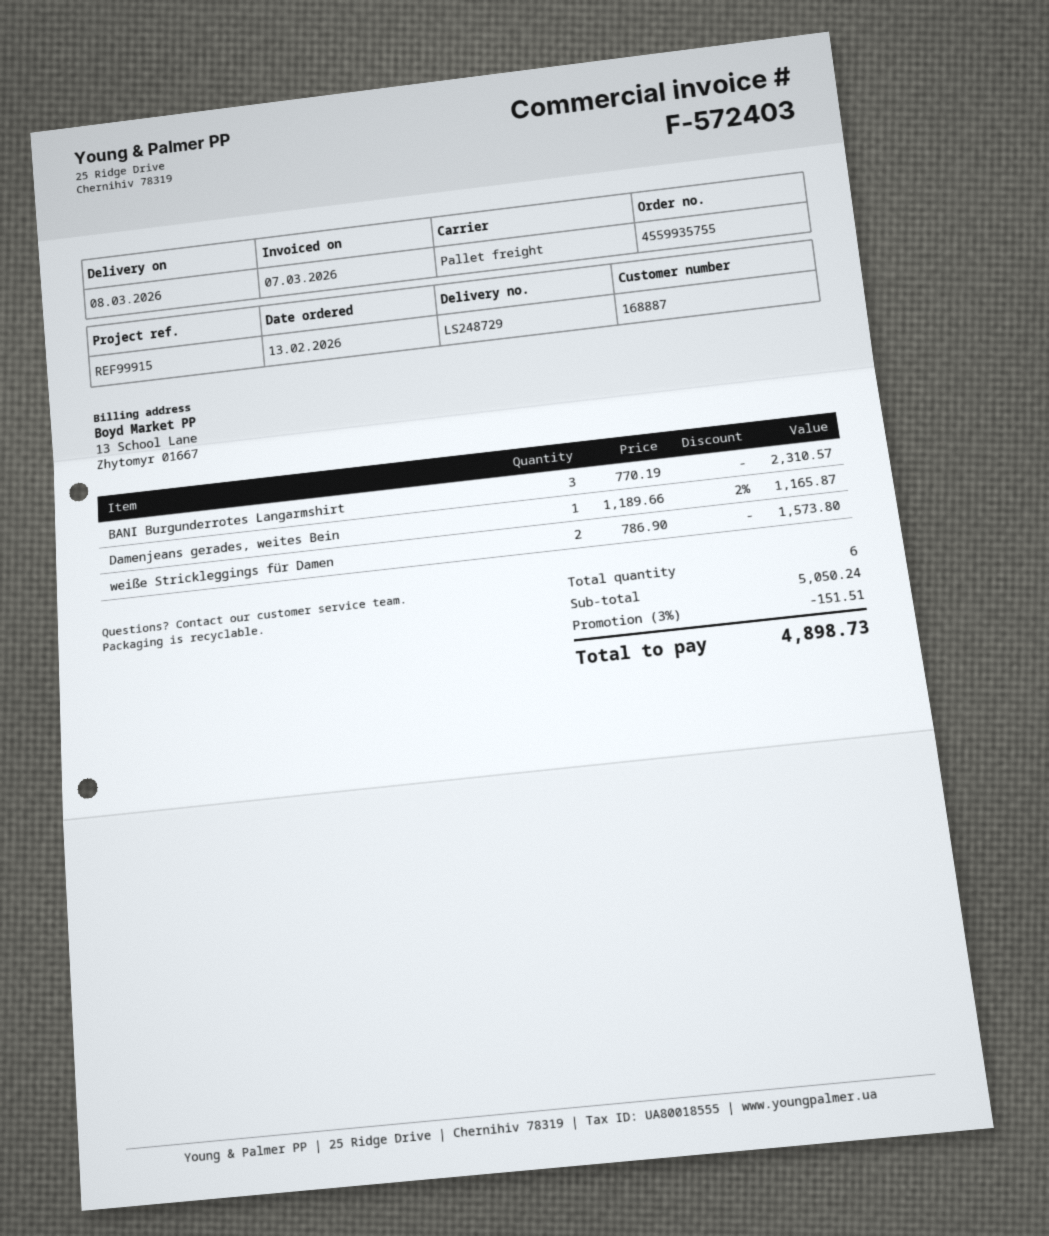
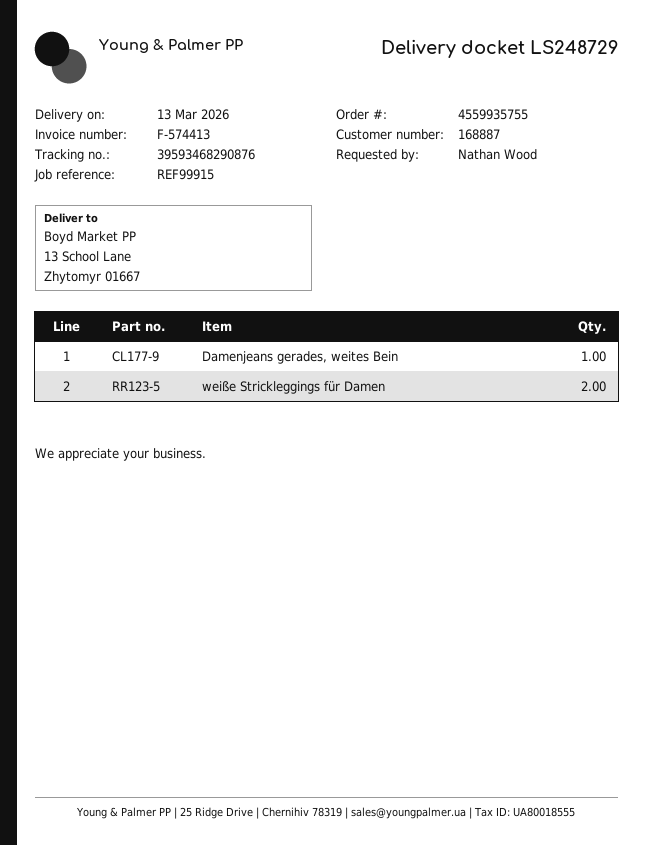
delivery date: 2026-03-08 -> 2026-03-13
invoice number: F-572403 -> F-574413
BANI Burgunderrotes Langarmshirt: 3 -> none

